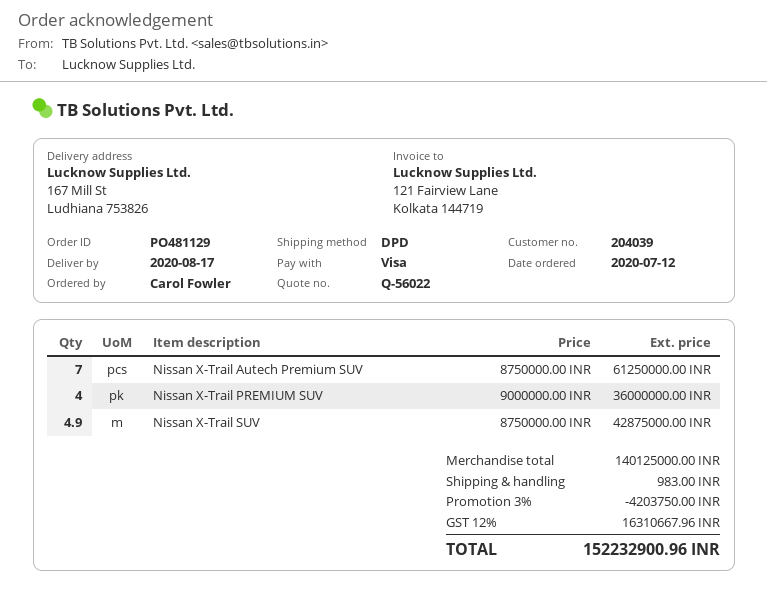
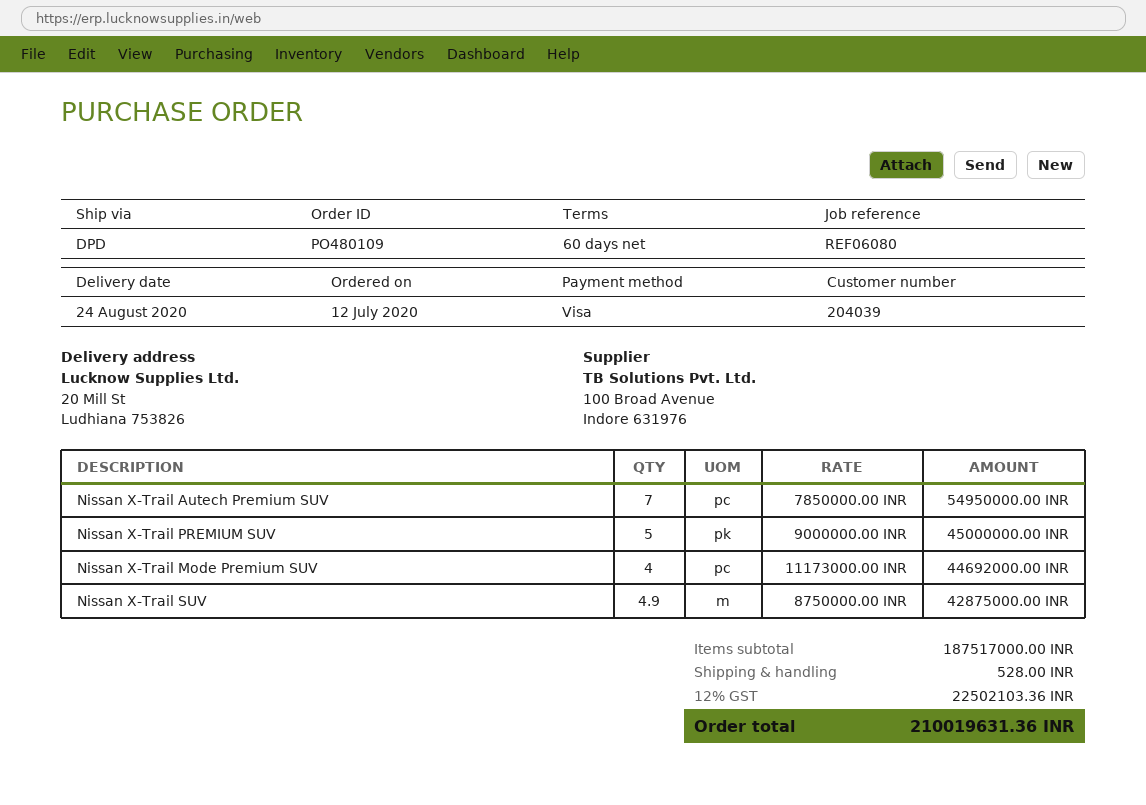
order number: PO481129 -> PO480109
delivery date: 2020-08-17 -> 2020-08-24
ship to: 167 Mill St, Ludhiana 753826 -> 20 Mill St, Ludhiana 753826
Nissan X-Trail Autech Premium SUV: 7 x 8750000.00 = 61250000.00 -> 7 x 7850000.00 = 54950000.00
Nissan X-Trail PREMIUM SUV: 4 x 9000000.00 = 36000000.00 -> 5 x 9000000.00 = 45000000.00
Nissan X-Trail Mode Premium SUV: none -> 4 x 11173000.00 = 44692000.00
subtotal: 140125000.00 -> 187517000.00
discount: 3% = 4203750.00 -> none
shipping: 983.00 -> 528.00
tax: 12% = 16310667.96 -> 12% = 22502103.36
total: 152232900.96 -> 210019631.36

